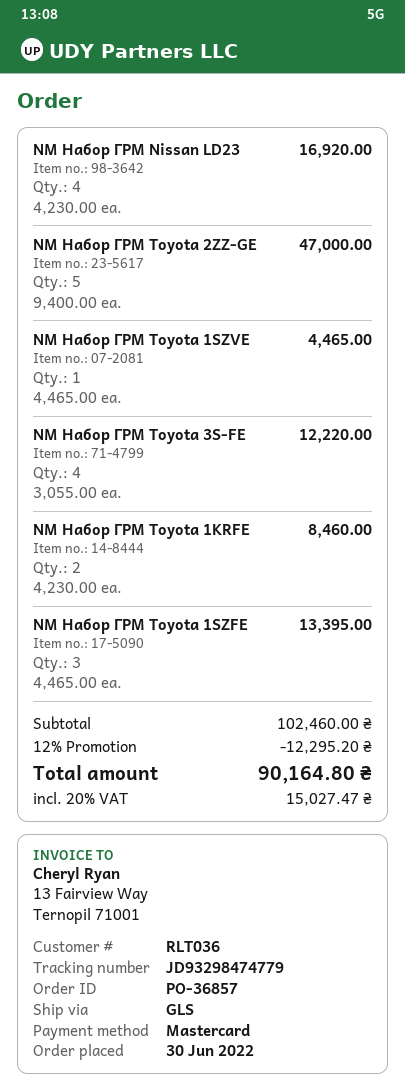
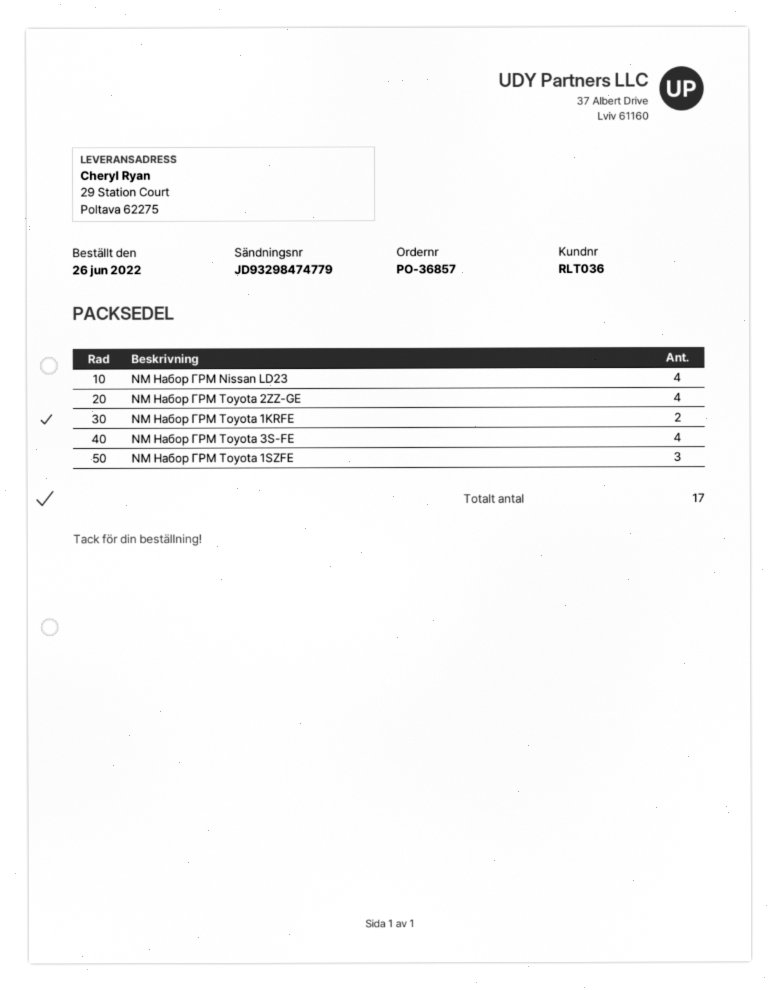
order date: 2022-06-30 -> 2022-06-26
NM Набор ГРМ Toyota 2ZZ-GE: 5 -> 4
NM Набор ГРМ Toyota 1SZVE: 1 -> none

